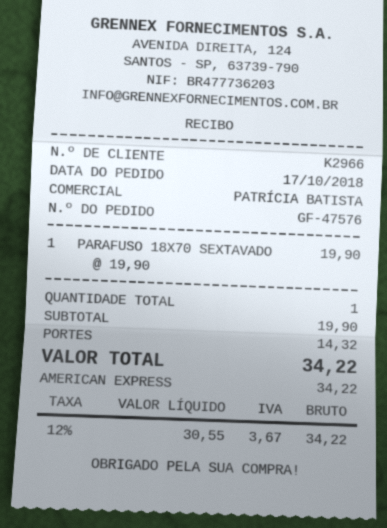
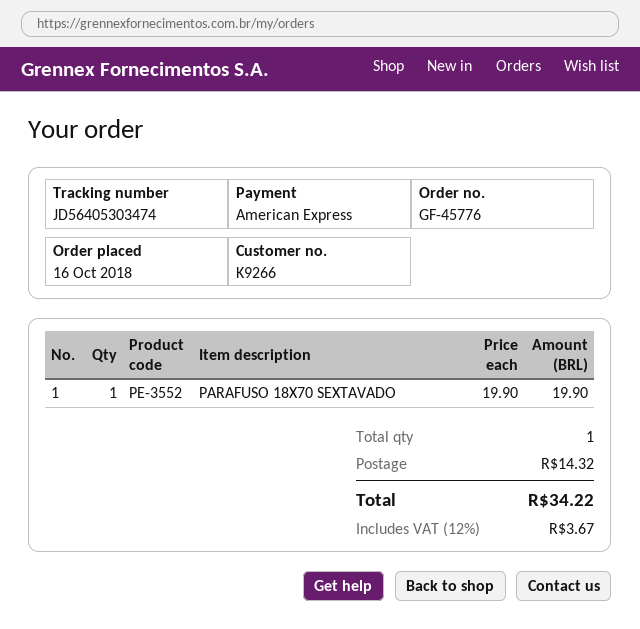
order number: GF-47576 -> GF-45776
order date: 2018-10-17 -> 2018-10-16
customer number: K2966 -> K9266

